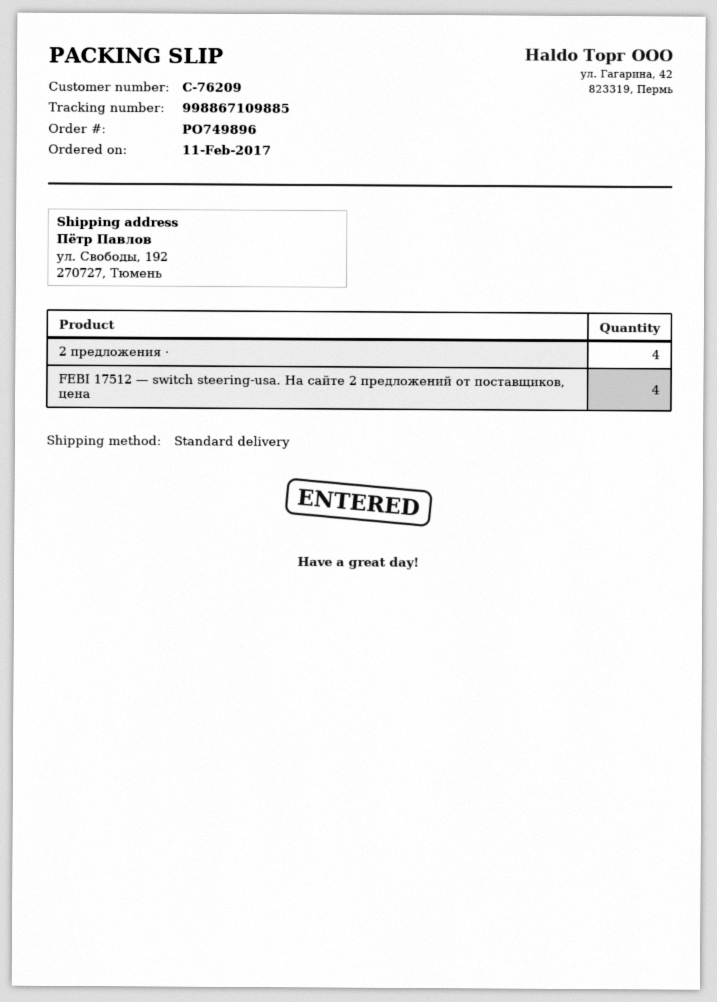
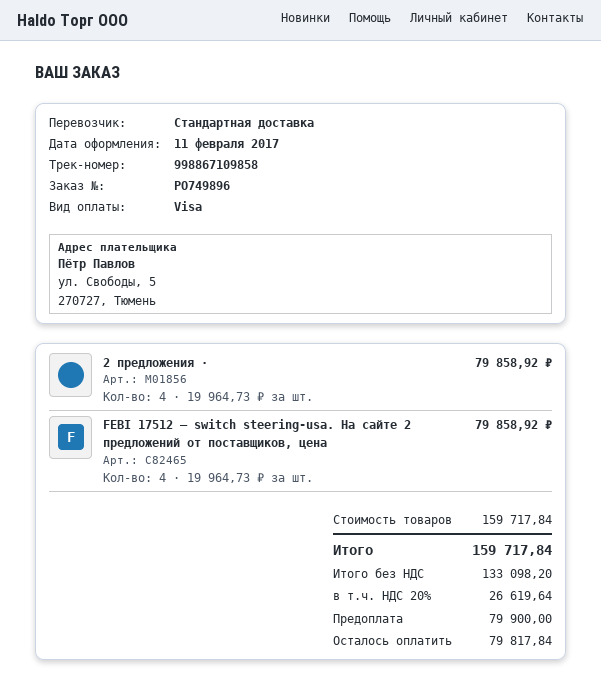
tracking number: 998867109885 -> 998867109858

